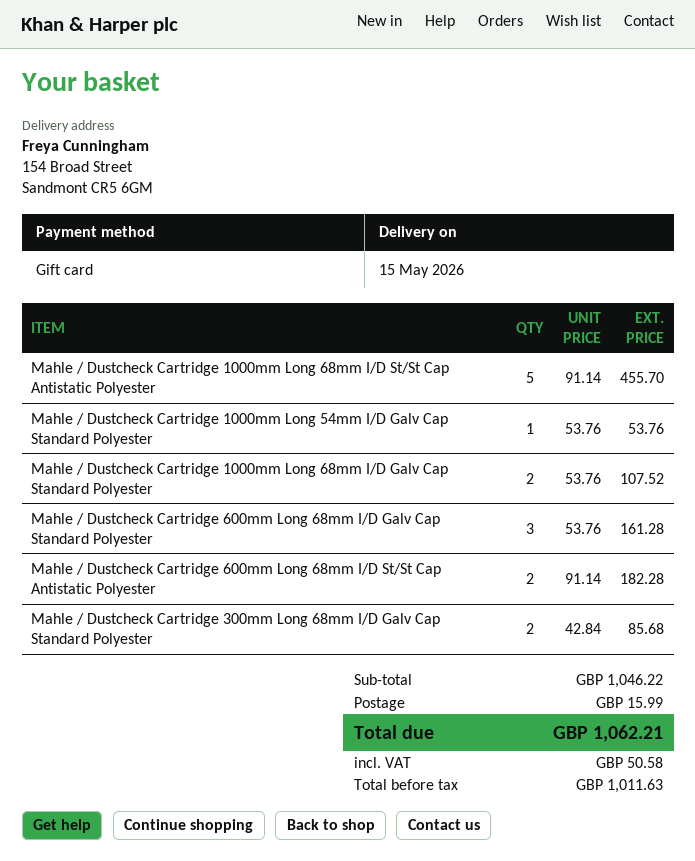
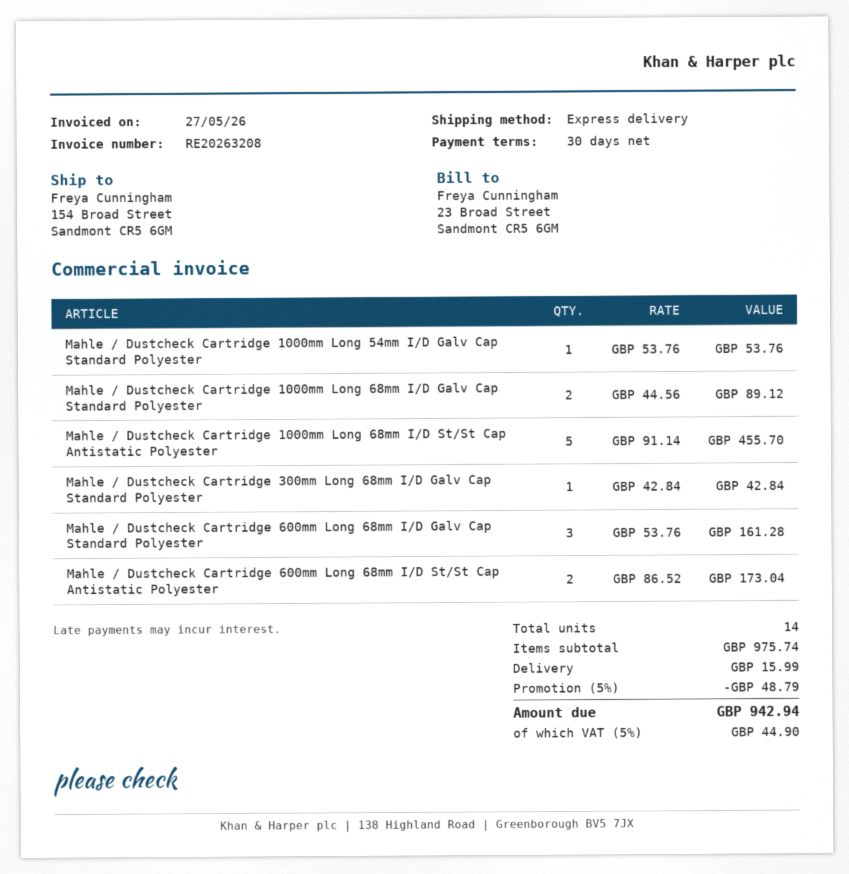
Mahle / Dustcheck Cartridge 1000mm Long 68mm I/D Galv Cap Standard Polyester: 2 x 53.76 = 107.52 -> 2 x 44.56 = 89.12
Mahle / Dustcheck Cartridge 600mm Long 68mm I/D St/St Cap Antistatic Polyester: 2 x 91.14 = 182.28 -> 2 x 86.52 = 173.04
Mahle / Dustcheck Cartridge 300mm Long 68mm I/D Galv Cap Standard Polyester: 2 x 42.84 = 85.68 -> 1 x 42.84 = 42.84
subtotal: 1046.22 -> 975.74
discount: none -> 5% = 48.79
tax: 50.58 -> 44.90
total: 1062.21 -> 942.94

